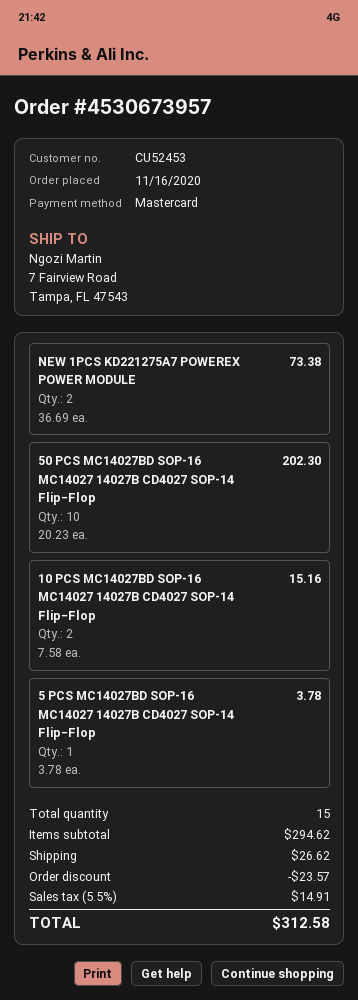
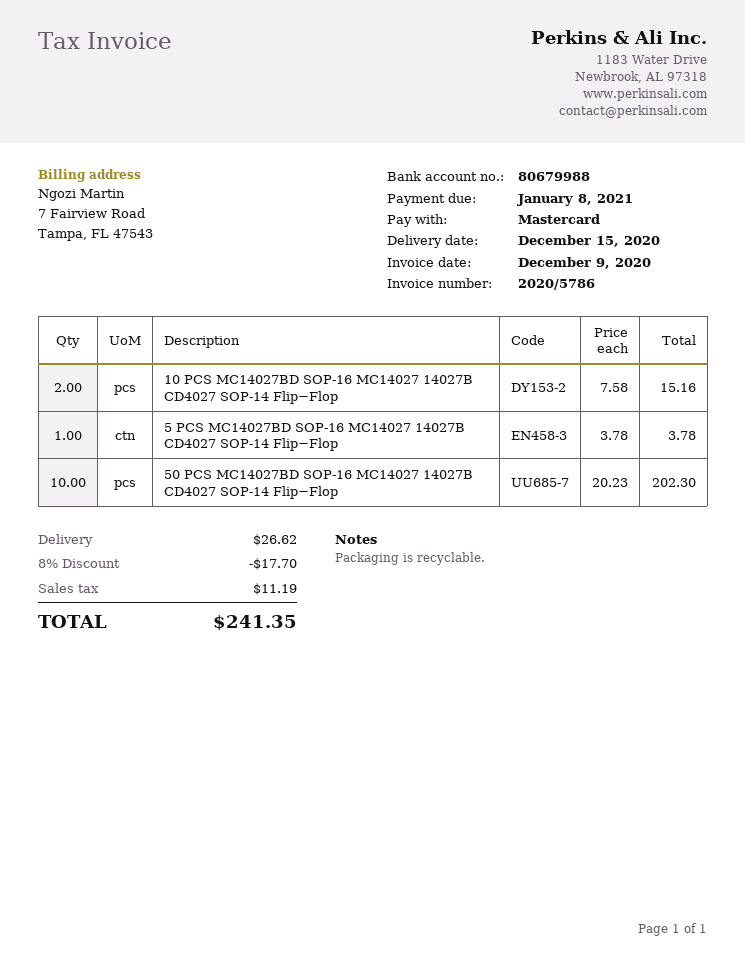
NEW 1PCS KD221275A7 POWEREX POWER MODULE: 2 x 36.69 = 73.38 -> none
discount: 23.57 -> 17.70
tax: 14.91 -> 11.19
total: 312.58 -> 241.35

